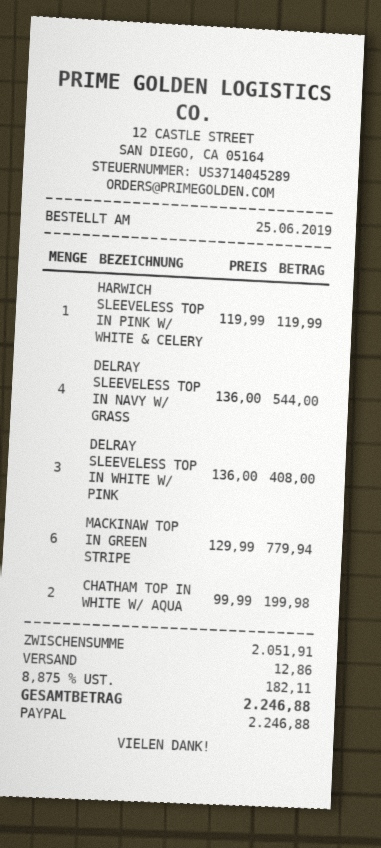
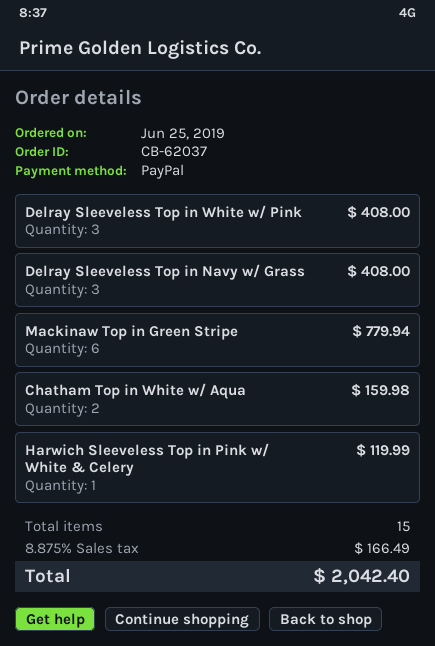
DELRAY SLEEVELESS TOP IN NAVY W/ GRASS: 4 for 544.00 -> 3 for 408.00
CHATHAM TOP IN WHITE W/ AQUA: 2 for 199.98 -> 2 for 159.98
shipping: 12.86 -> none
tax: 8.875% = 182.11 -> 8.875% = 166.49
total: 2246.88 -> 2042.40

